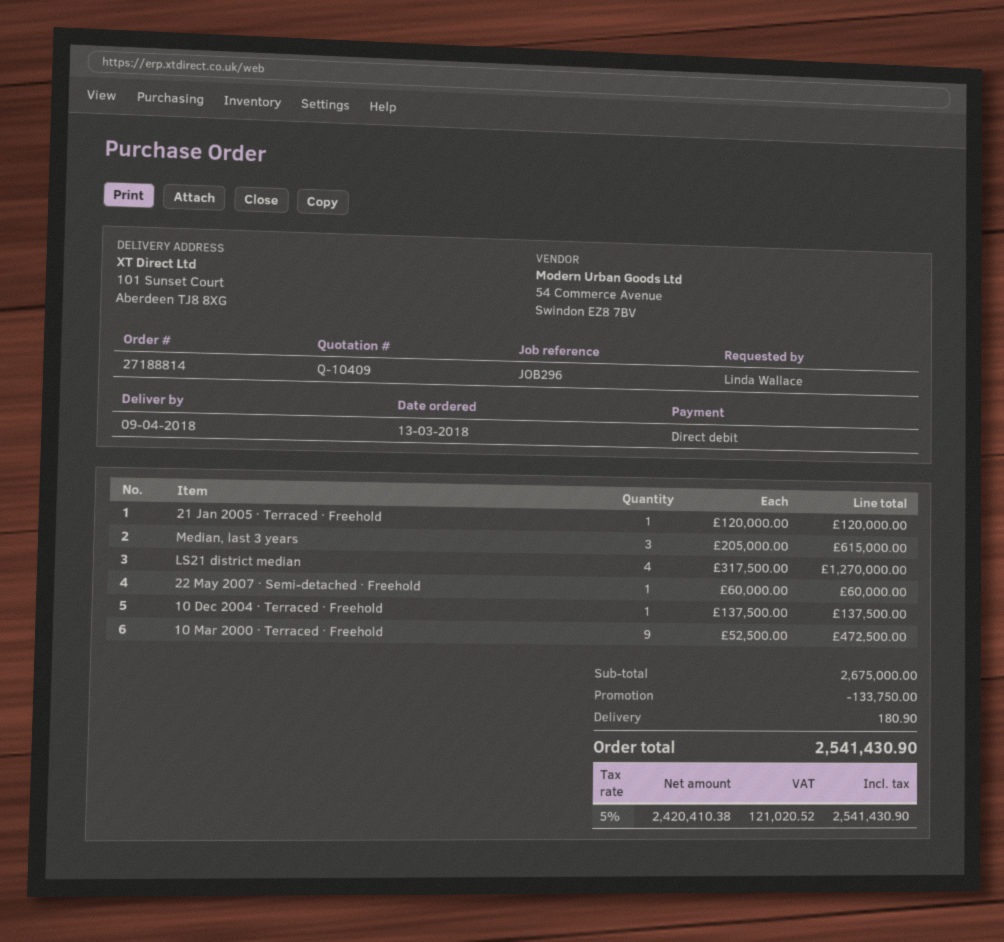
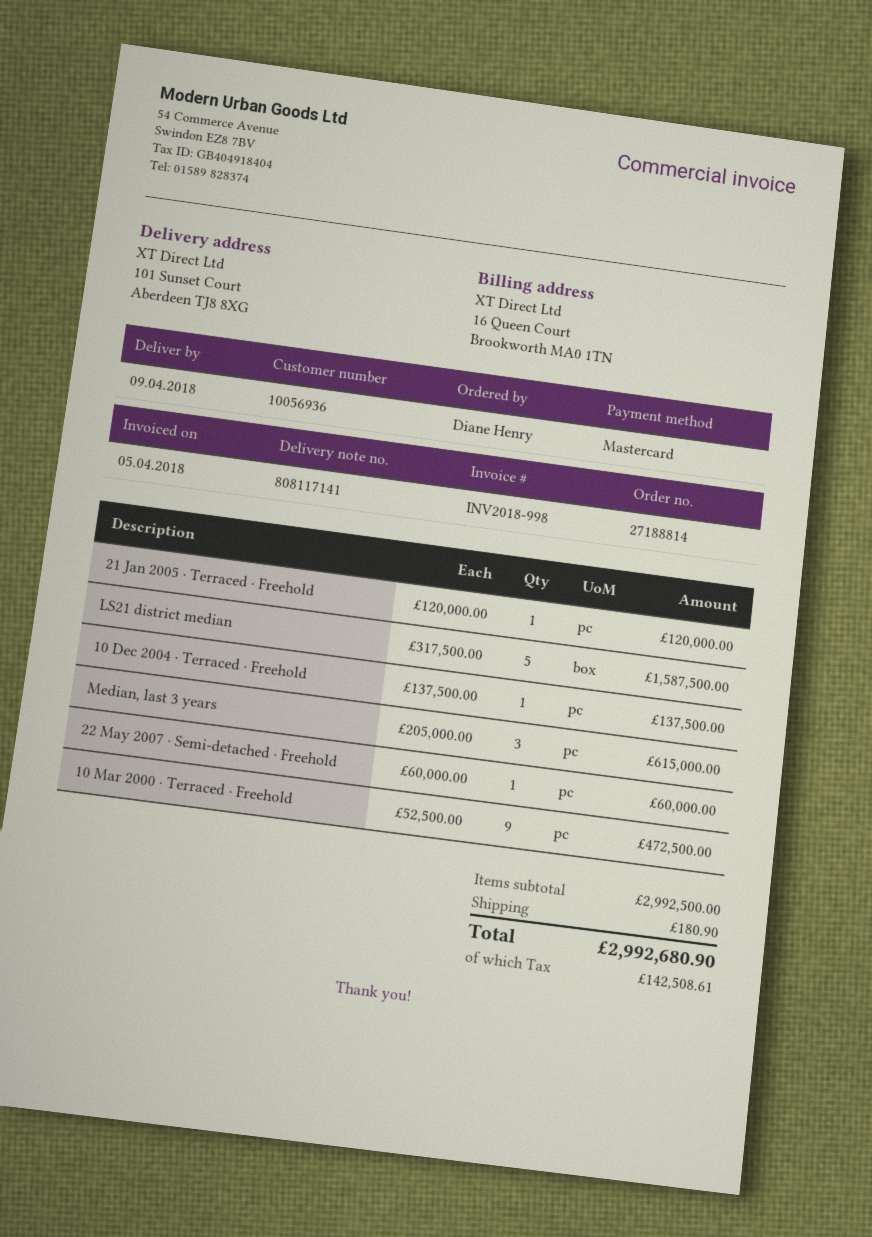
ordered by: Linda Wallace -> Diane Henry
payment method: direct debit -> Mastercard
LS21 district median: 4 x 317500.00 = 1270000.00 -> 5 x 317500.00 = 1587500.00
subtotal: 2675000.00 -> 2992500.00
discount: 133750.00 -> none
tax: 121020.52 -> 142508.61
total: 2541430.90 -> 2992680.90

